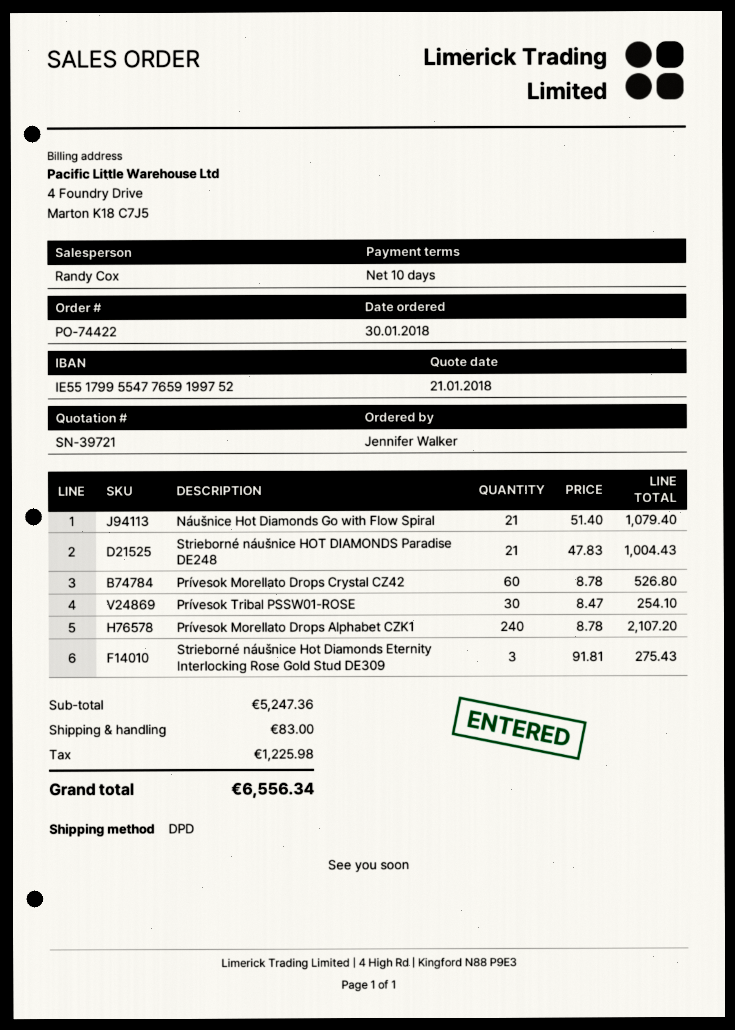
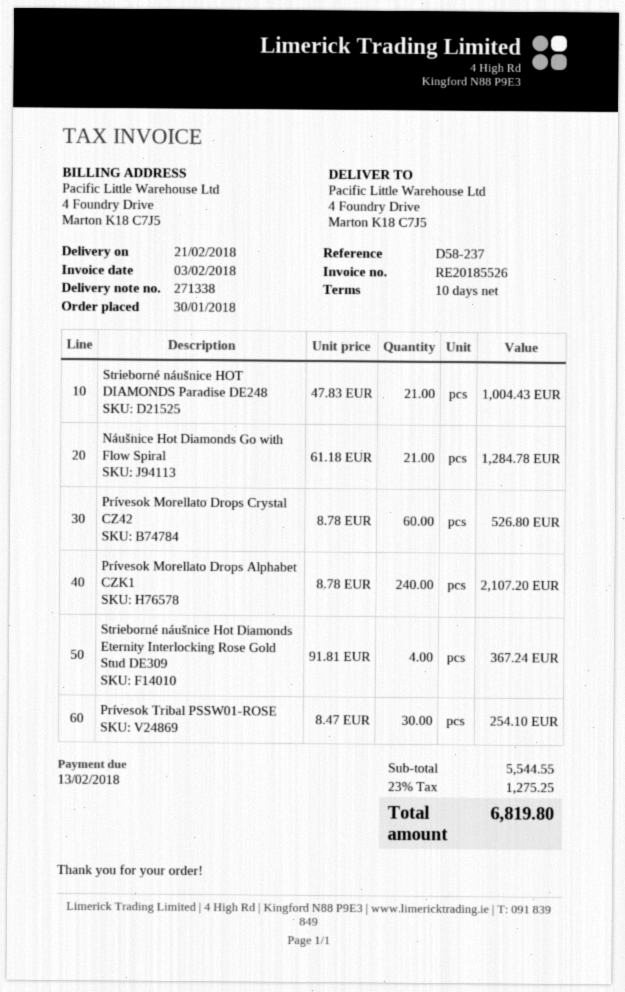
Náušnice Hot Diamonds Go with Flow Spiral: 21 x 51.40 = 1079.40 -> 21 x 61.18 = 1284.78
Strieborné náušnice Hot Diamonds Eternity Interlocking Rose Gold Stud DE309: 3 x 91.81 = 275.43 -> 4 x 91.81 = 367.24
subtotal: 5247.36 -> 5544.55
shipping: 83.00 -> none
tax: 1225.98 -> 1275.25
total: 6556.34 -> 6819.80

